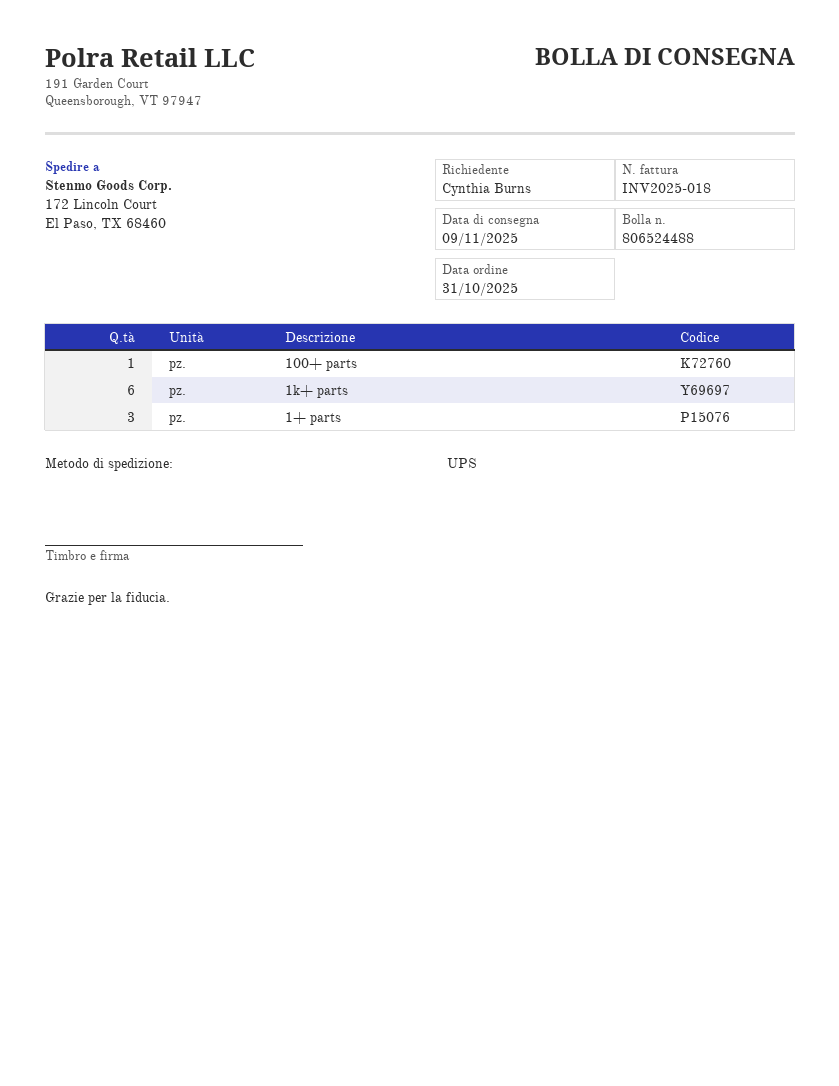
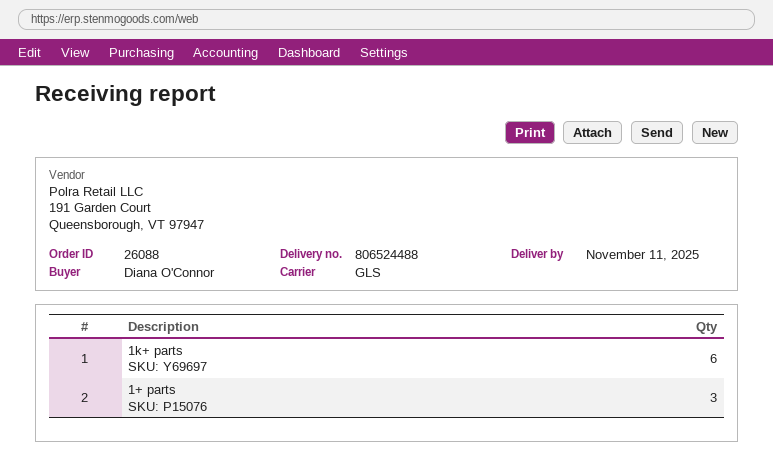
delivery date: 2025-11-09 -> 2025-11-11
ordered by: Cynthia Burns -> Diana O'Connor
shipping method: UPS -> GLS
100+ parts: 1 -> none

